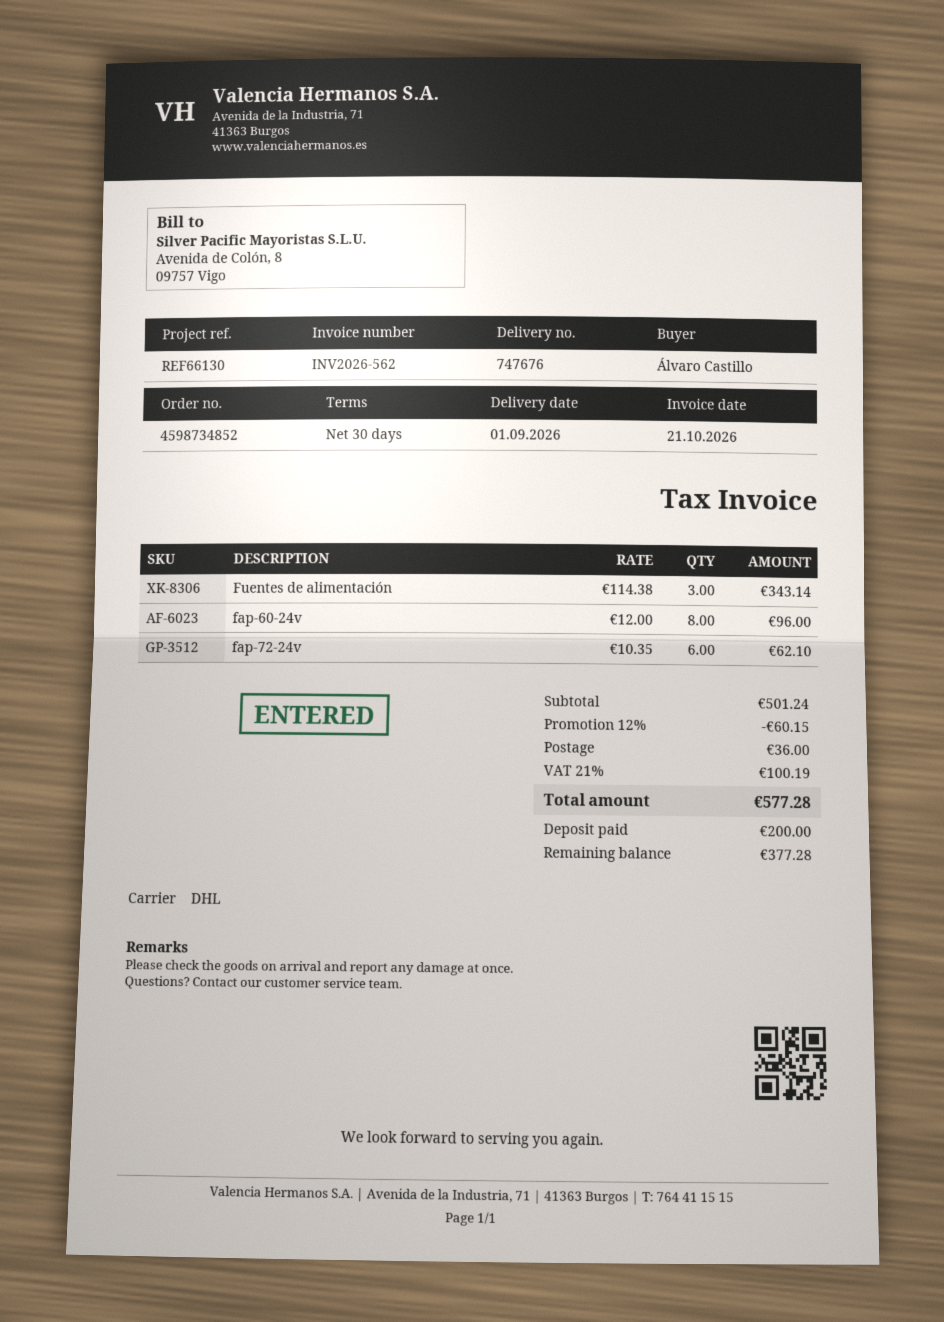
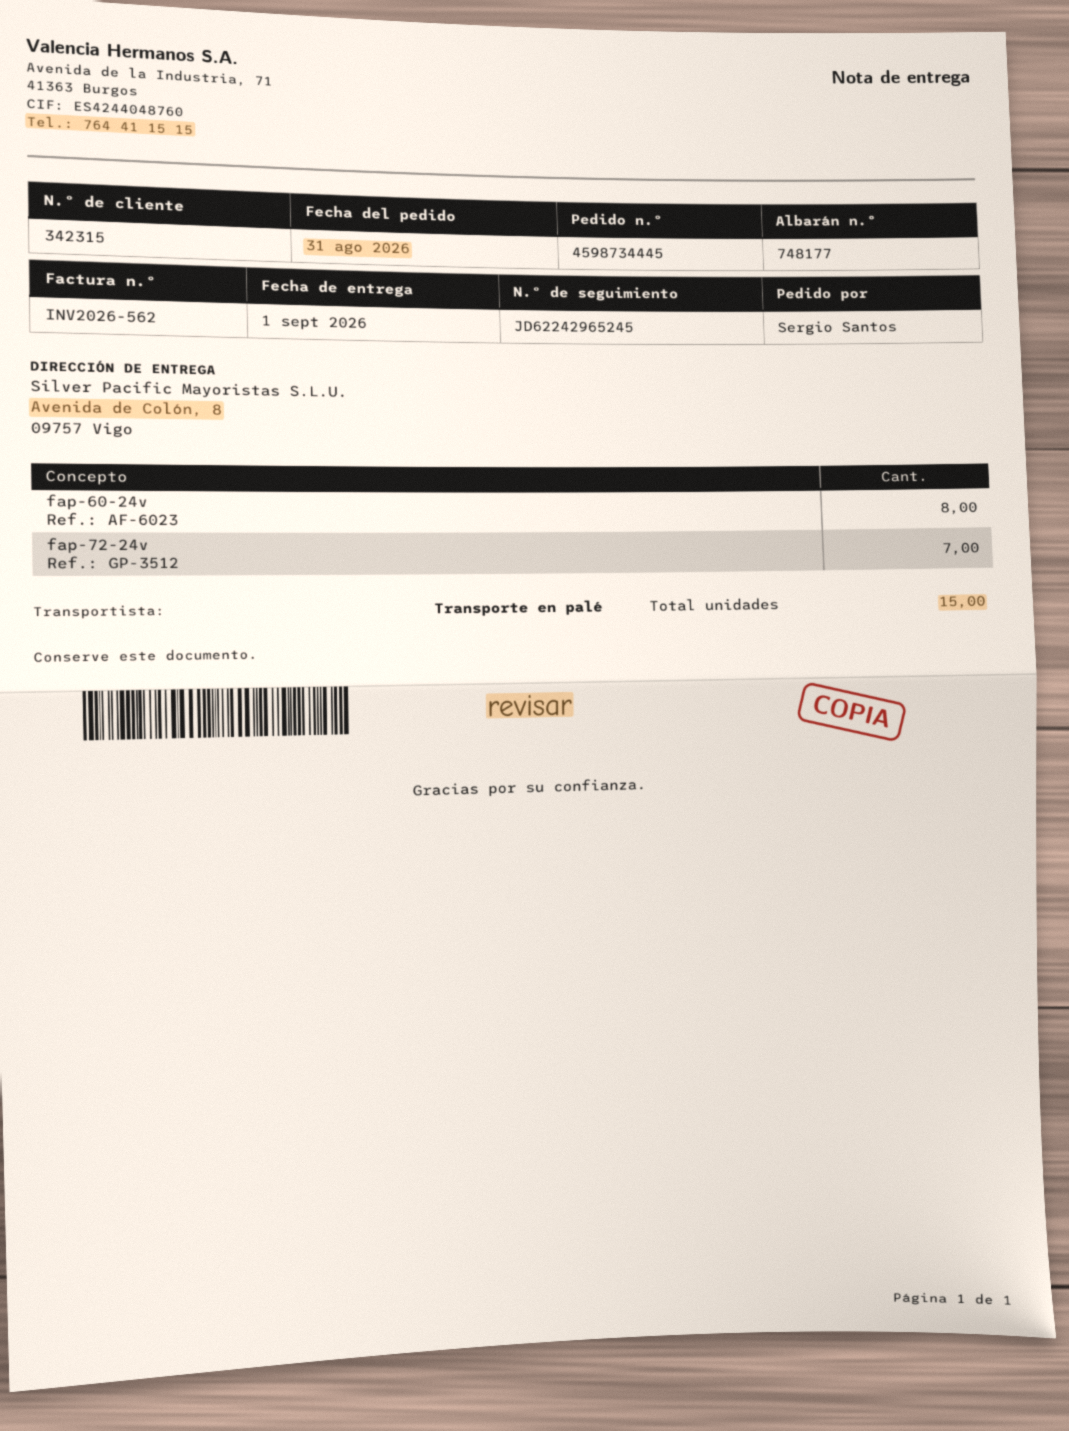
order number: 4598734852 -> 4598734445
delivery note number: 747676 -> 748177
ordered by: Álvaro Castillo -> Sergio Santos
shipping method: DHL -> pallet freight
Fuentes de alimentación: 3 -> none
fap-72-24v: 6 -> 7

